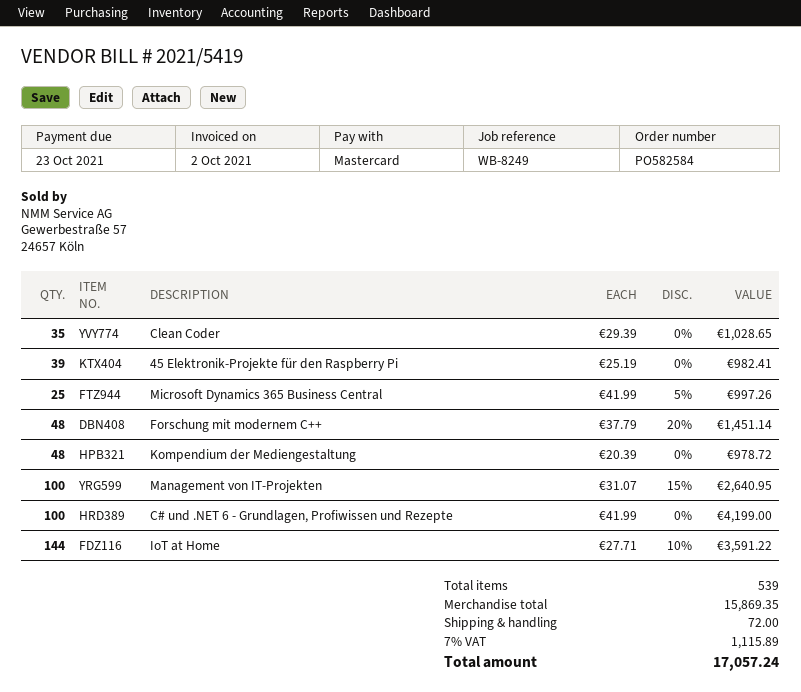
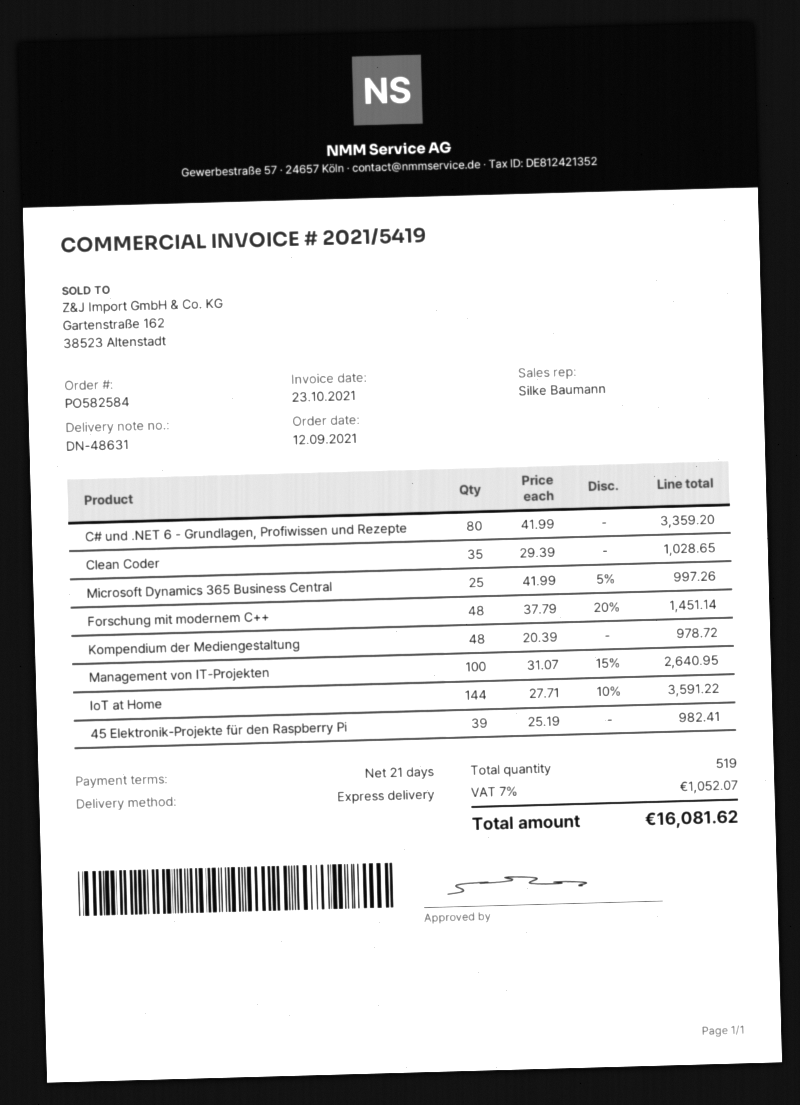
invoice date: 2021-10-02 -> 2021-10-23
C# und .NET 6 - Grundlagen, Profiwissen und Rezepte: 100 x 41.99 = 4199.00 -> 80 x 41.99 = 3359.20
total quantity: 539 -> 519
shipping: 72.00 -> none
tax: 7% = 1115.89 -> 7% = 1052.07
total: 17057.24 -> 16081.62

